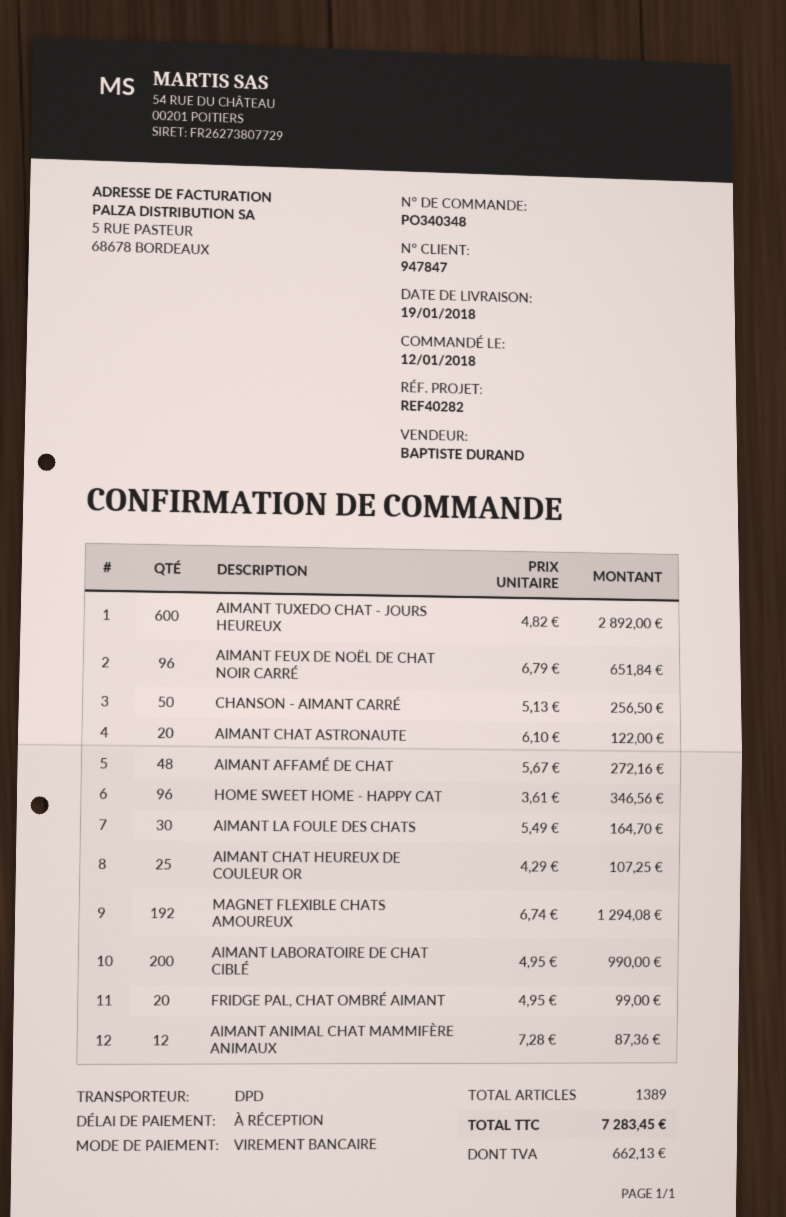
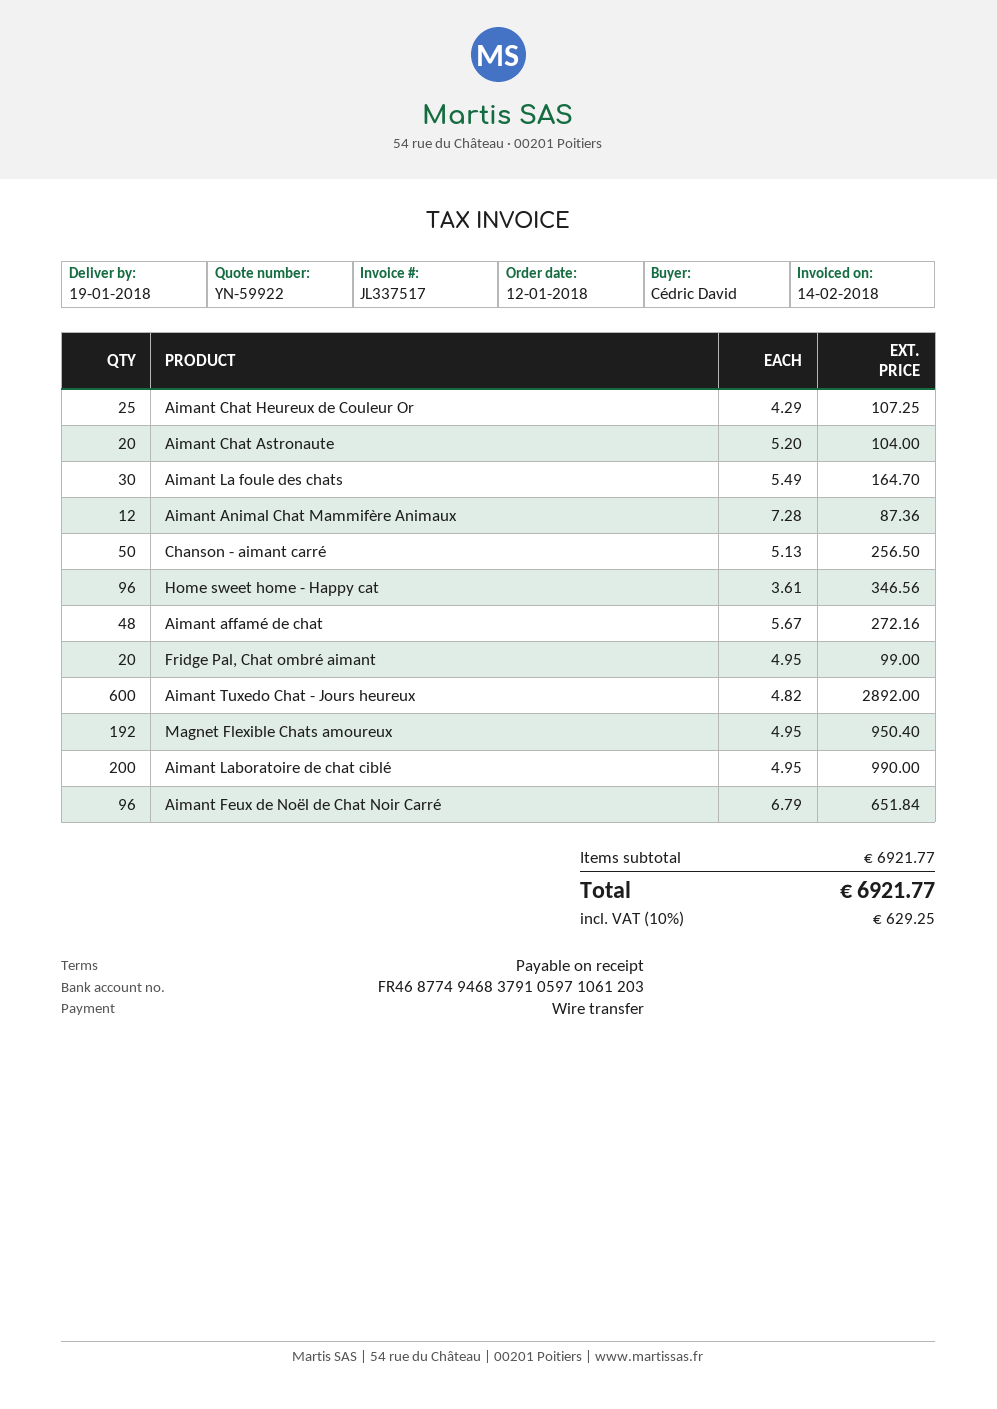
AIMANT CHAT ASTRONAUTE: 20 x 6.10 = 122.00 -> 20 x 5.20 = 104.00
MAGNET FLEXIBLE CHATS AMOUREUX: 192 x 6.74 = 1294.08 -> 192 x 4.95 = 950.40
tax: 662.13 -> 629.25
total: 7283.45 -> 6921.77

